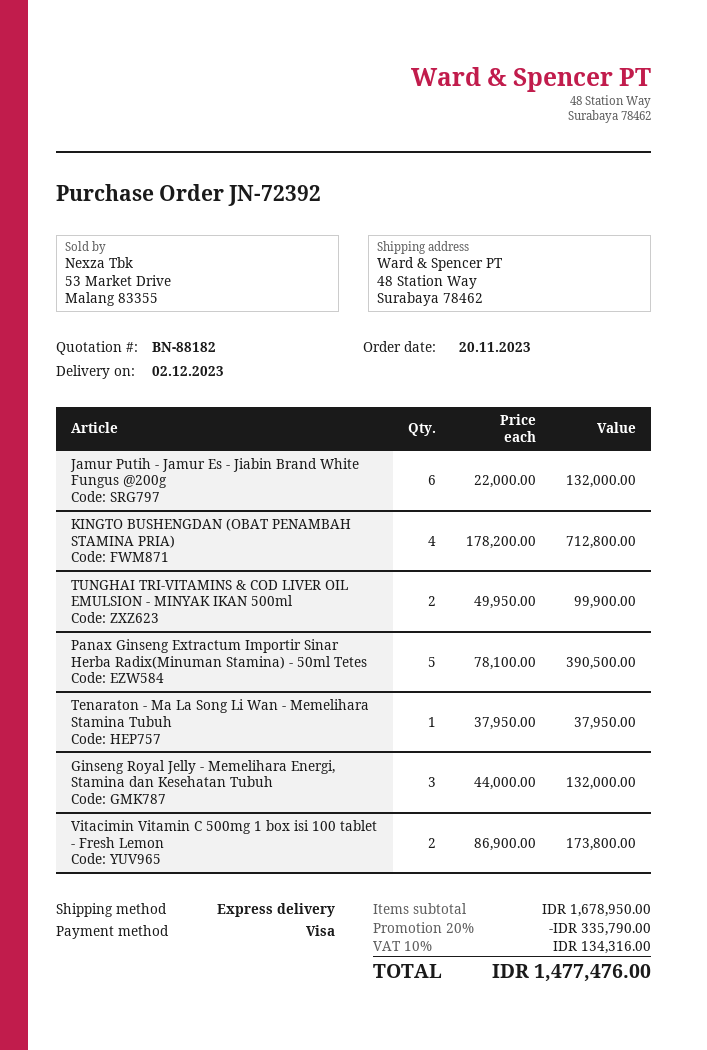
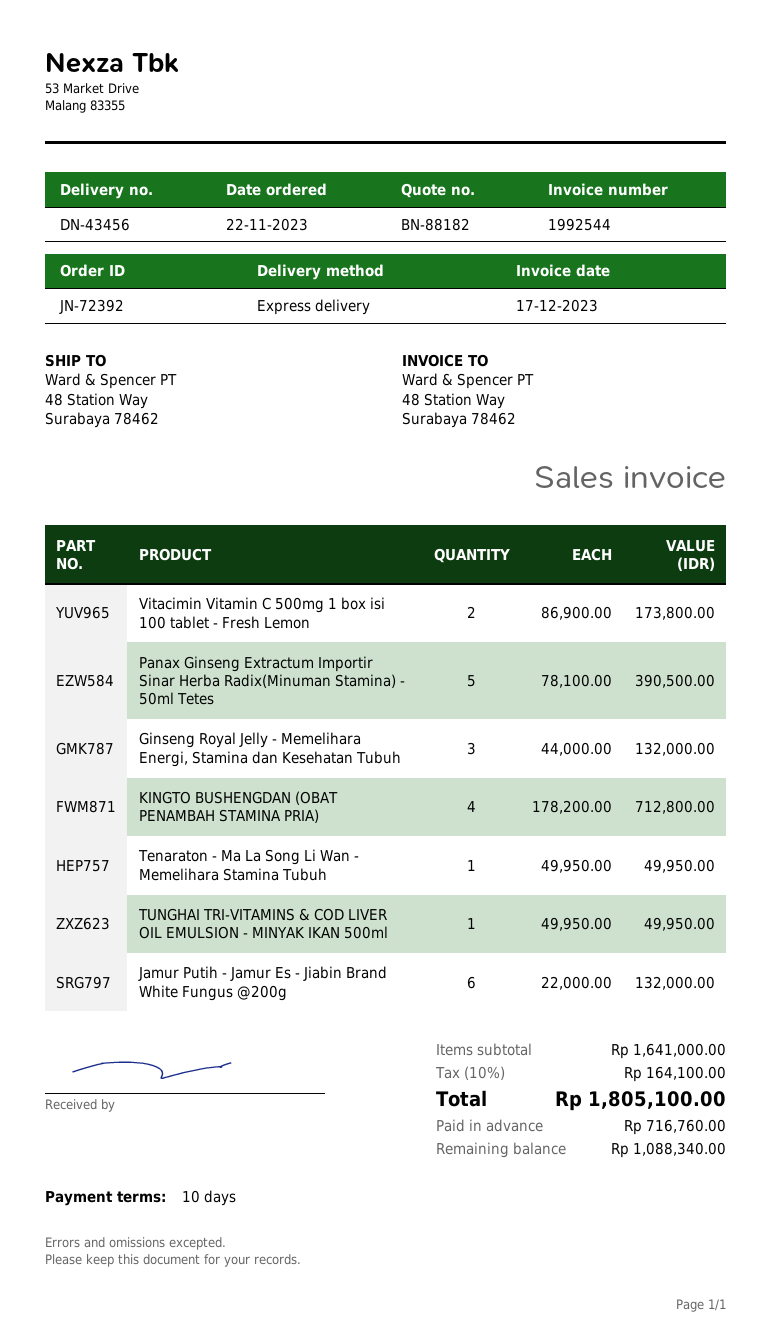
order date: 2023-11-20 -> 2023-11-22
TUNGHAI TRI-VITAMINS & COD LIVER OIL EMULSION - MINYAK IKAN 500ml: 2 x 49950.00 = 99900.00 -> 1 x 49950.00 = 49950.00
Tenaraton - Ma La Song Li Wan - Memelihara Stamina Tubuh: 1 x 37950.00 = 37950.00 -> 1 x 49950.00 = 49950.00
subtotal: 1678950.00 -> 1641000.00
discount: 20% = 335790.00 -> none
tax: 10% = 134316.00 -> 10% = 164100.00
total: 1477476.00 -> 1805100.00

